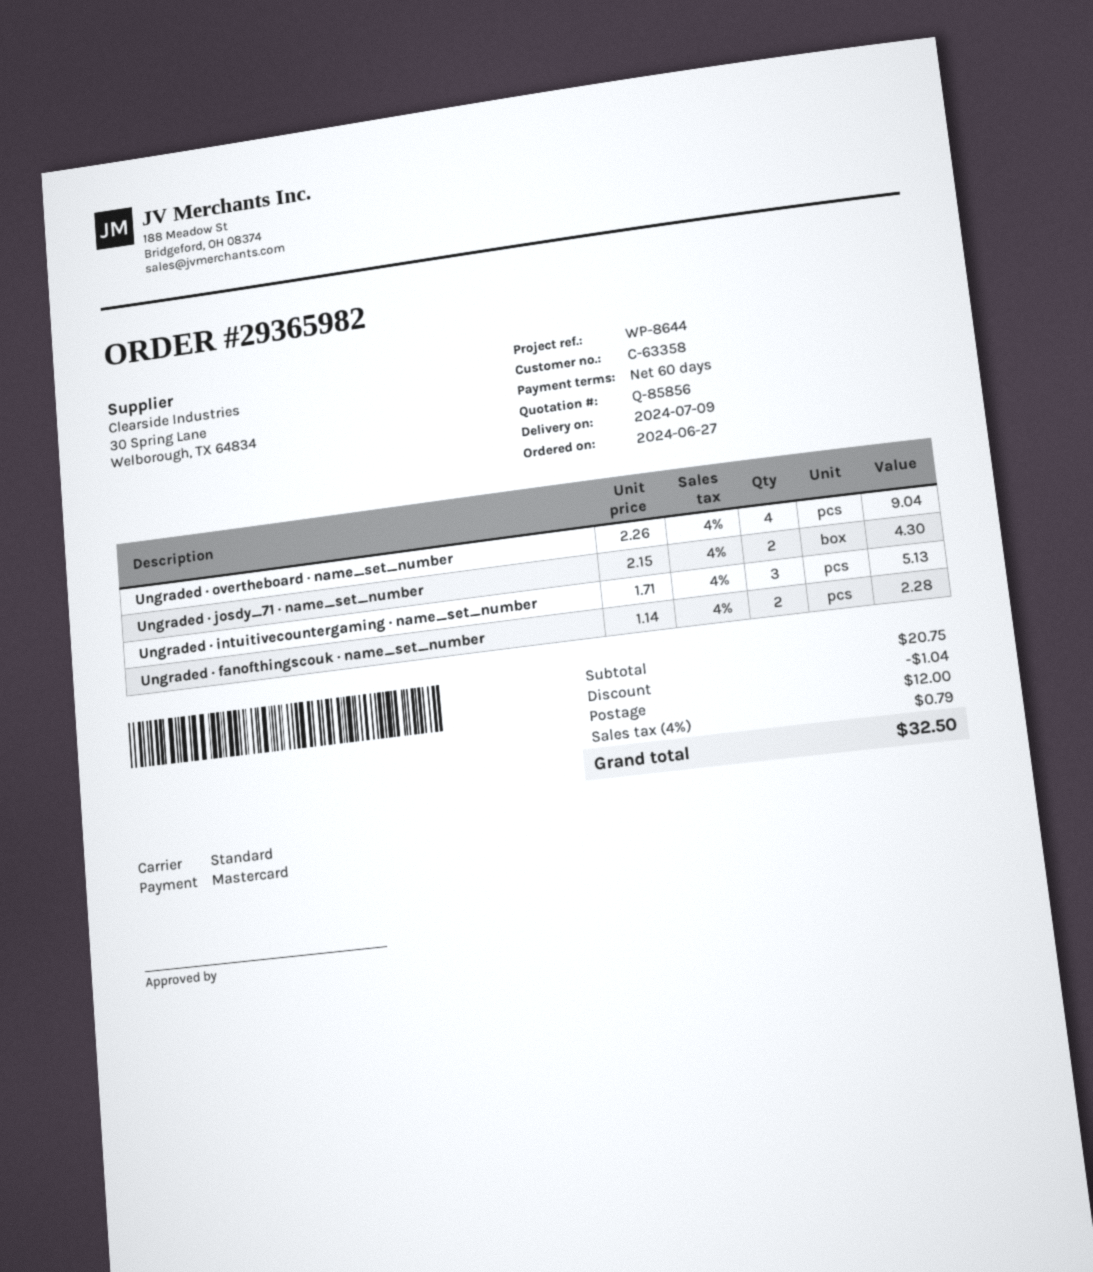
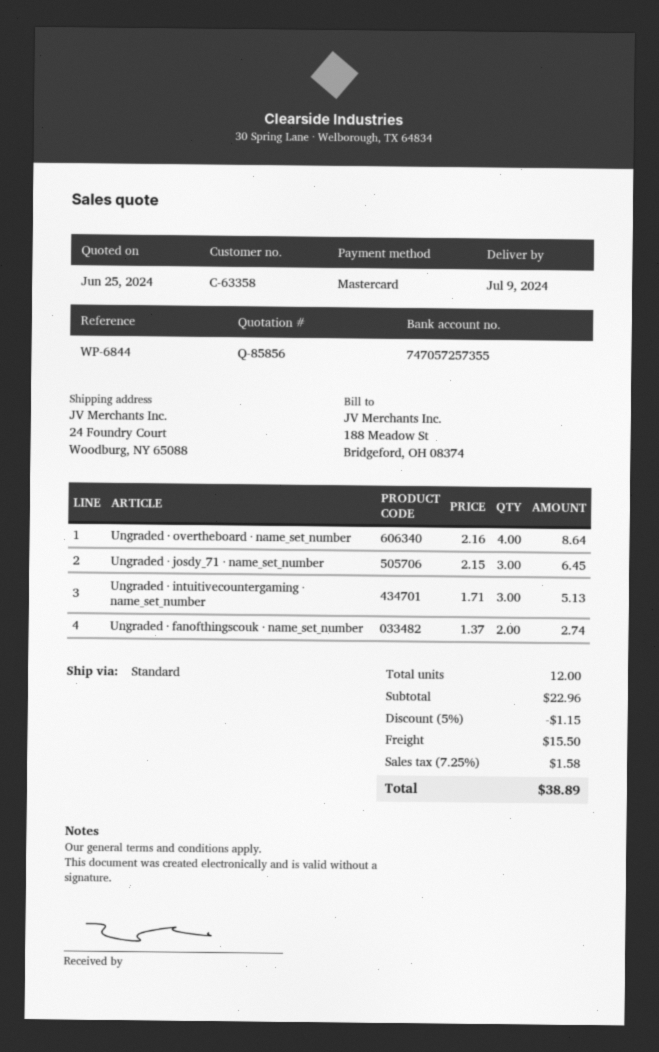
reference: WP-8644 -> WP-6844
Ungraded · overtheboard · name_set_number: 4 x 2.26 = 9.04 -> 4 x 2.16 = 8.64
Ungraded · josdy_71 · name_set_number: 2 x 2.15 = 4.30 -> 3 x 2.15 = 6.45
Ungraded · fanofthingscouk · name_set_number: 2 x 1.14 = 2.28 -> 2 x 1.37 = 2.74
subtotal: 20.75 -> 22.96
discount: 1.04 -> 1.15
shipping: 12.00 -> 15.50
tax: 4% = 0.79 -> 7.25% = 1.58
total: 32.50 -> 38.89

